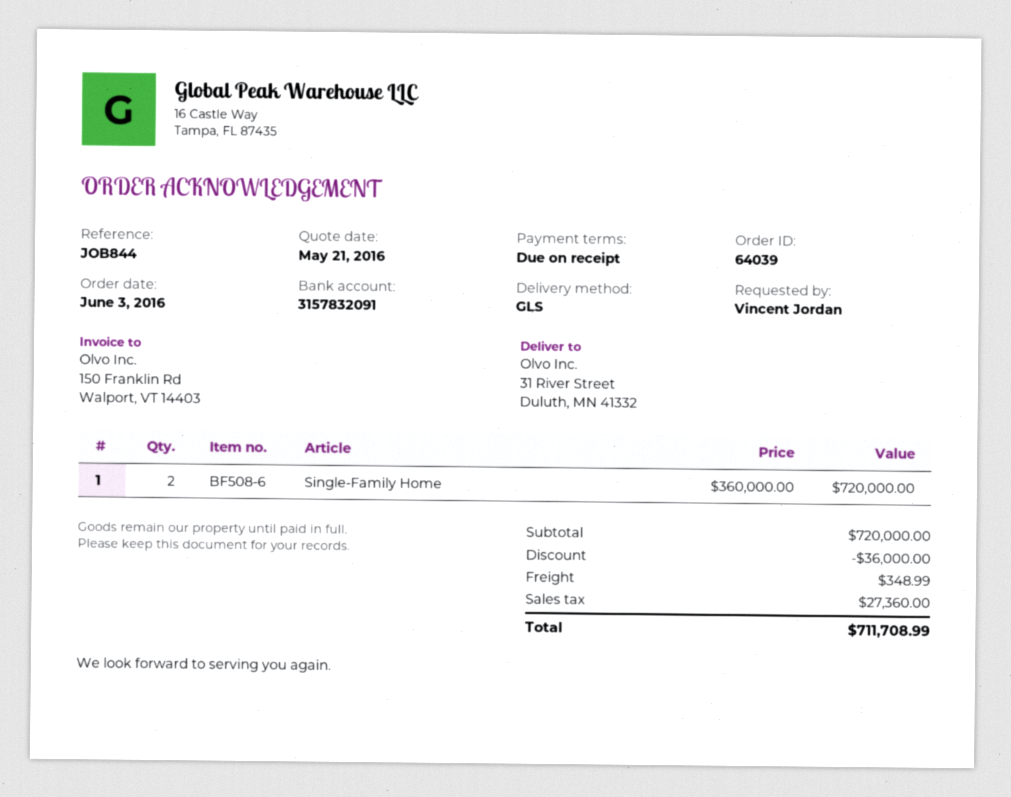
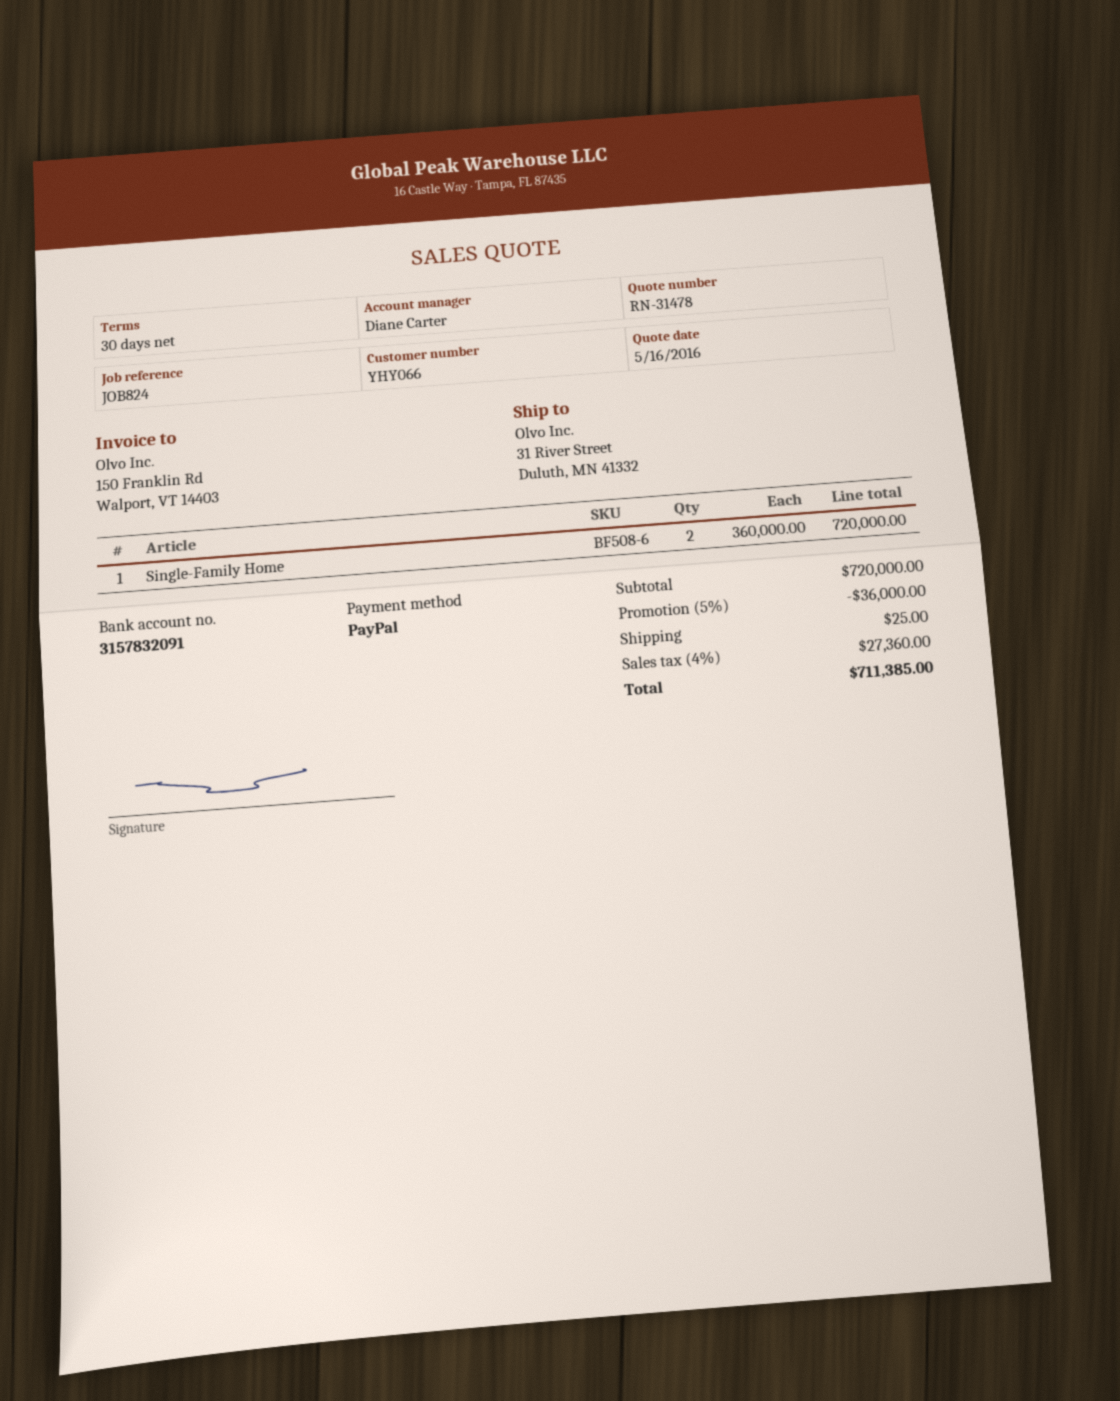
quote date: 2016-05-21 -> 2016-05-16
payment terms: on receipt -> 30 days
reference: JOB844 -> JOB824
shipping: 348.99 -> 25.00
total: 711708.99 -> 711385.00

